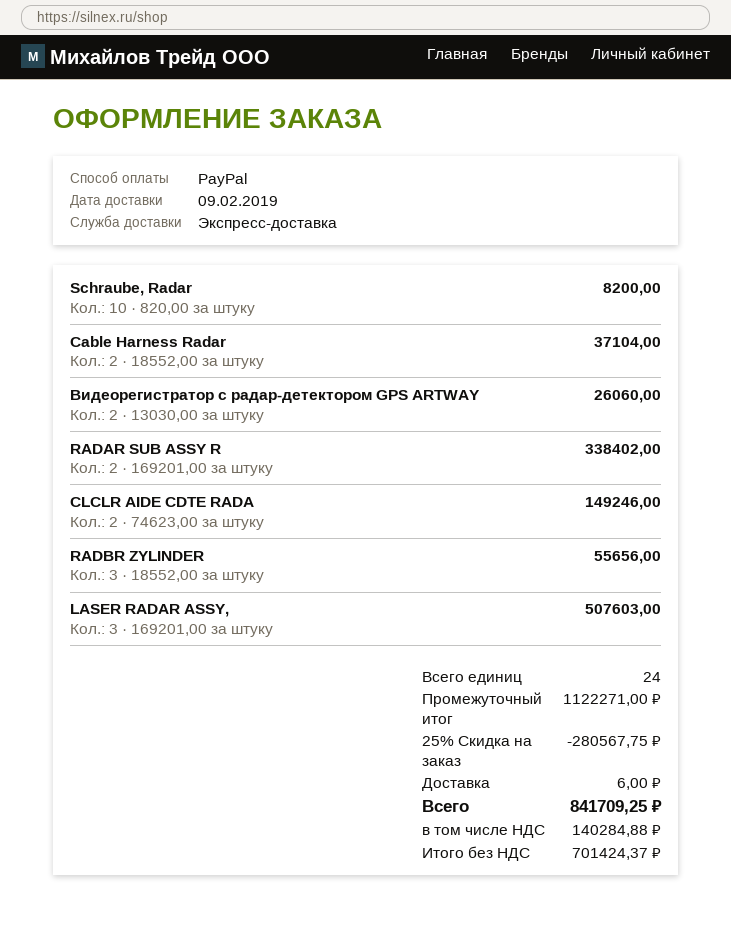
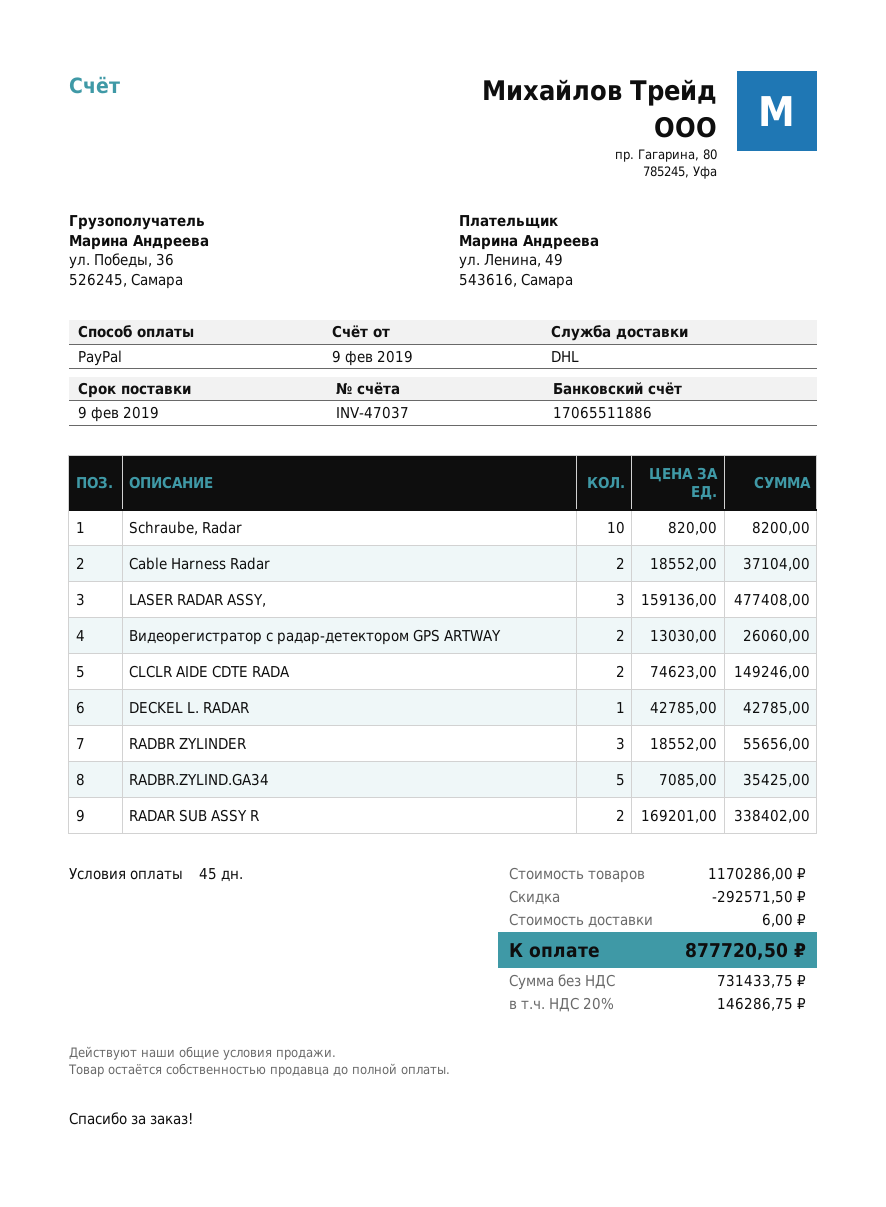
shipping method: express -> DHL
LASER RADAR ASSY,: 3 x 169201.00 = 507603.00 -> 3 x 159136.00 = 477408.00
DECKEL L. RADAR: none -> 1 x 42785.00 = 42785.00
RADBR.ZYLIND.GA34: none -> 5 x 7085.00 = 35425.00
subtotal: 1122271.00 -> 1170286.00
discount: 280567.75 -> 292571.50
net: 701424.37 -> 731433.75
tax: 140284.88 -> 146286.75
total: 841709.25 -> 877720.50

